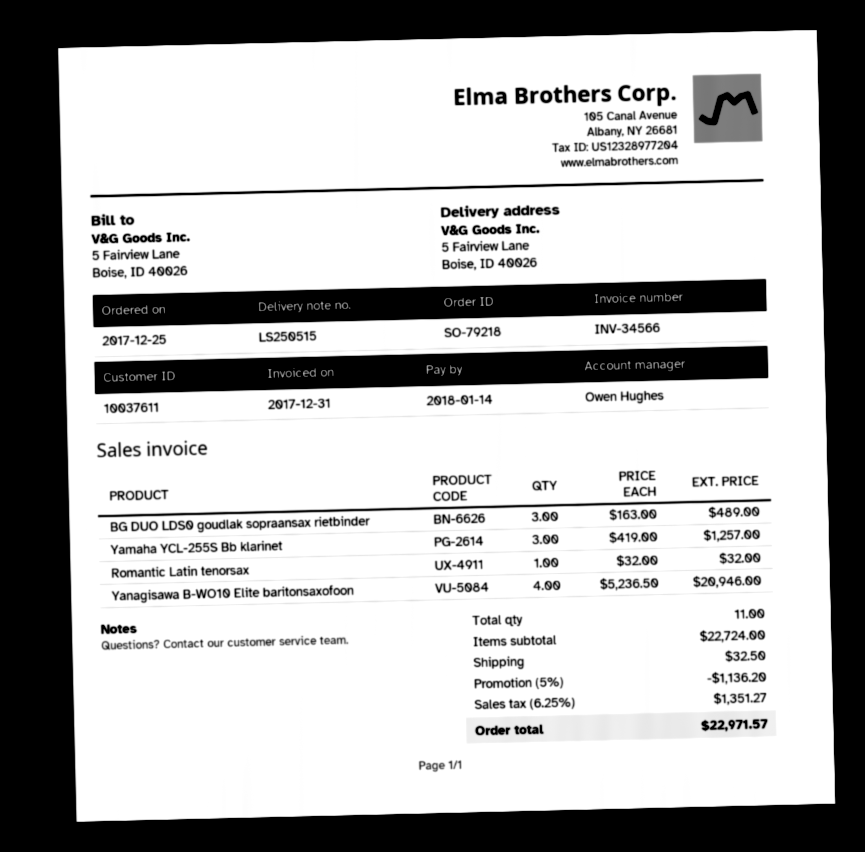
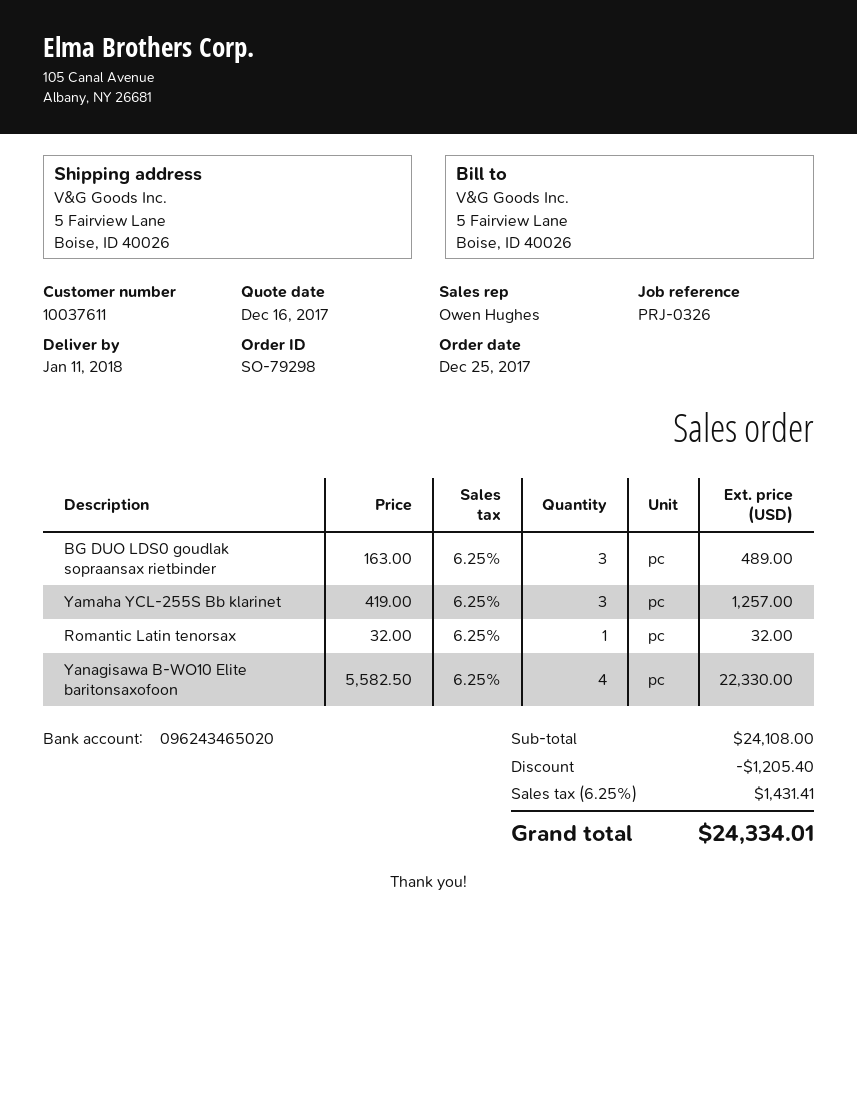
order number: SO-79218 -> SO-79298
Yanagisawa B-WO10 Elite baritonsaxofoon: 4 x 5236.50 = 20946.00 -> 4 x 5582.50 = 22330.00
subtotal: 22724.00 -> 24108.00
discount: 1136.20 -> 1205.40
shipping: 32.50 -> none
tax: 6.25% = 1351.27 -> 6.25% = 1431.41
total: 22971.57 -> 24334.01

